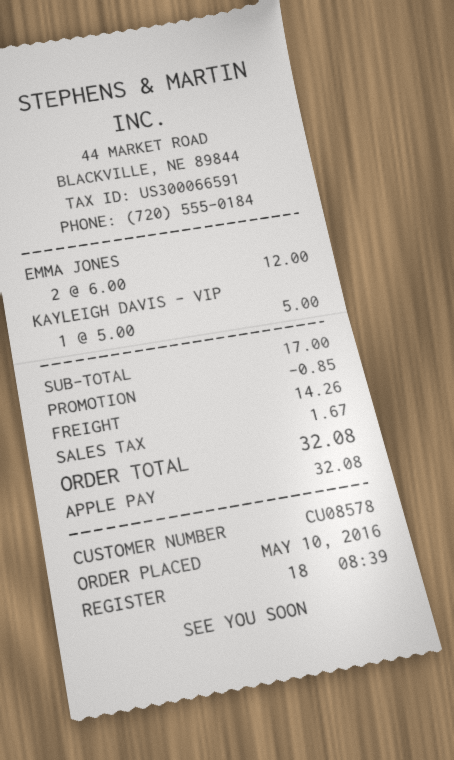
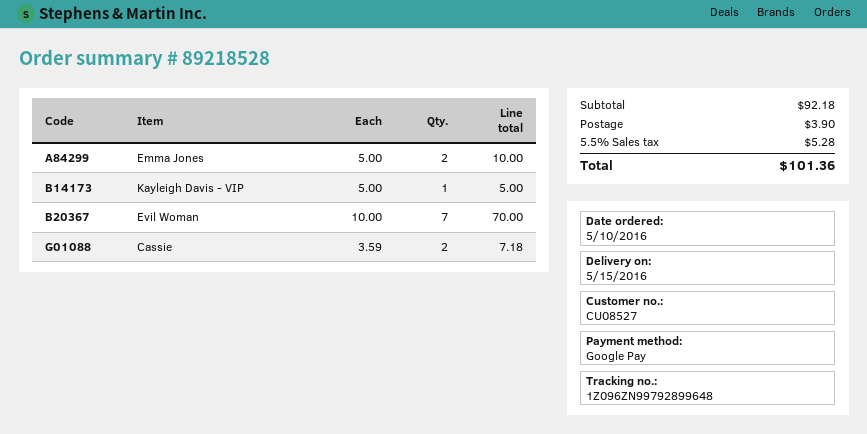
customer number: CU08578 -> CU08527
payment method: Apple Pay -> Google Pay
EMMA JONES: 2 x 6.00 = 12.00 -> 2 x 5.00 = 10.00
Evil Woman: none -> 7 x 10.00 = 70.00
Cassie: none -> 2 x 3.59 = 7.18
subtotal: 17.00 -> 92.18
discount: 0.85 -> none
shipping: 14.26 -> 3.90
tax: 1.67 -> 5.28
total: 32.08 -> 101.36

